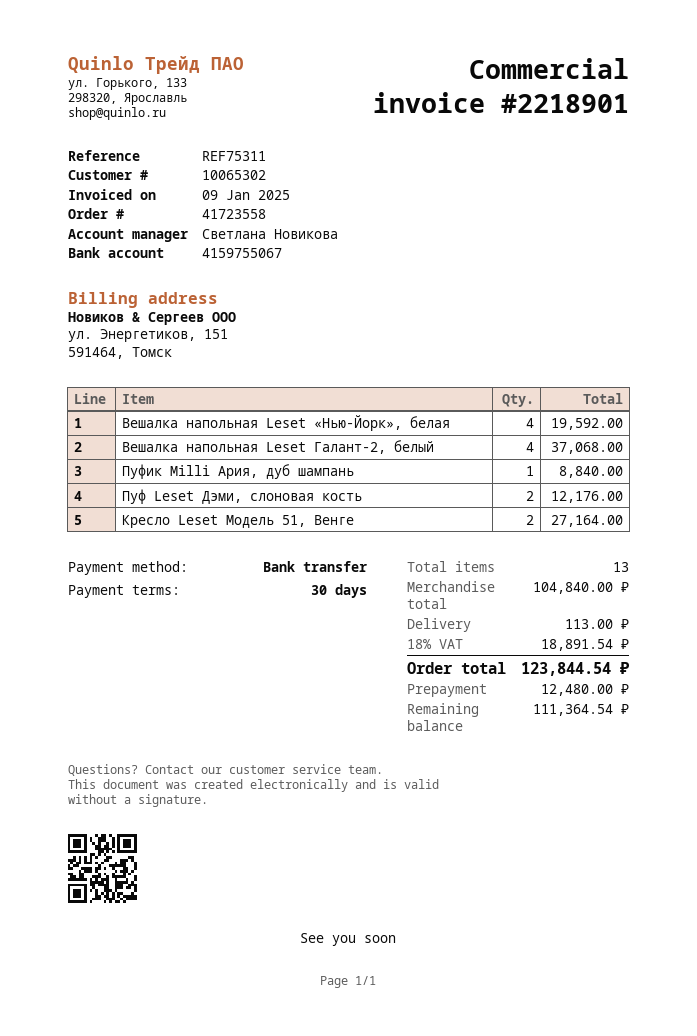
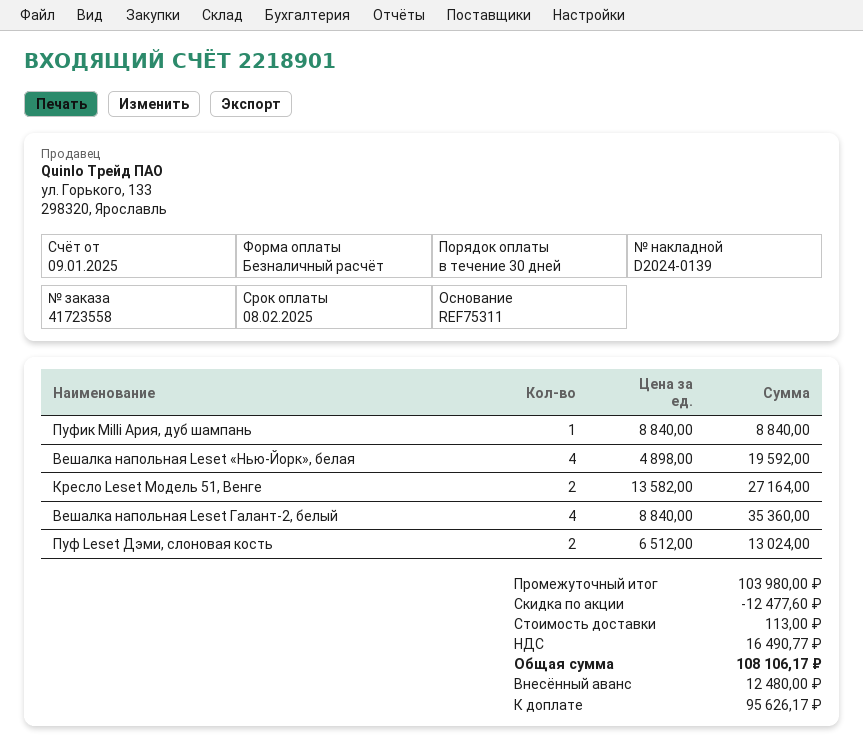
Вешалка напольная Leset Галант-2, белый: 4 for 37068.00 -> 4 for 35360.00
Пуф Leset Дэми, слоновая кость: 2 for 12176.00 -> 2 for 13024.00
subtotal: 104840.00 -> 103980.00
discount: none -> 12477.60
tax: 18891.54 -> 16490.77
total: 123844.54 -> 108106.17
balance: 111364.54 -> 95626.17

